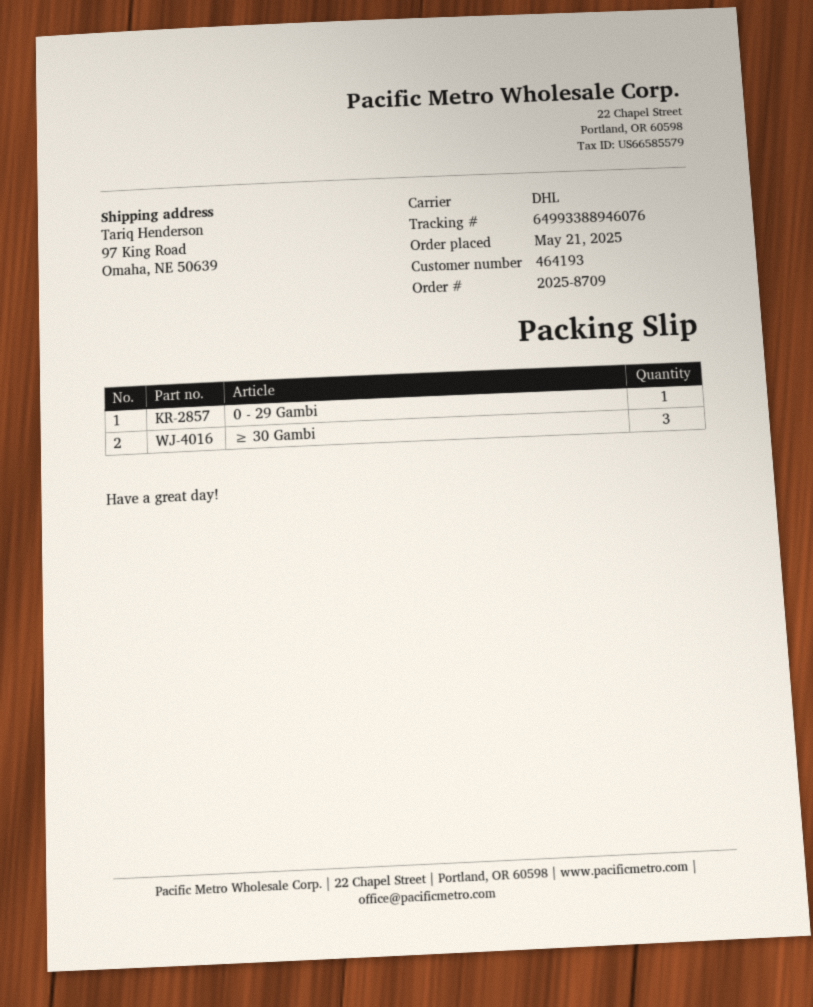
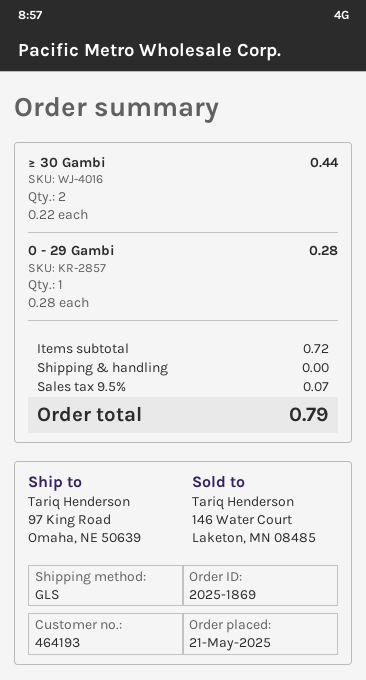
order number: 2025-8709 -> 2025-1869
shipping method: DHL -> GLS
≥ 30 Gambi: 3 -> 2

